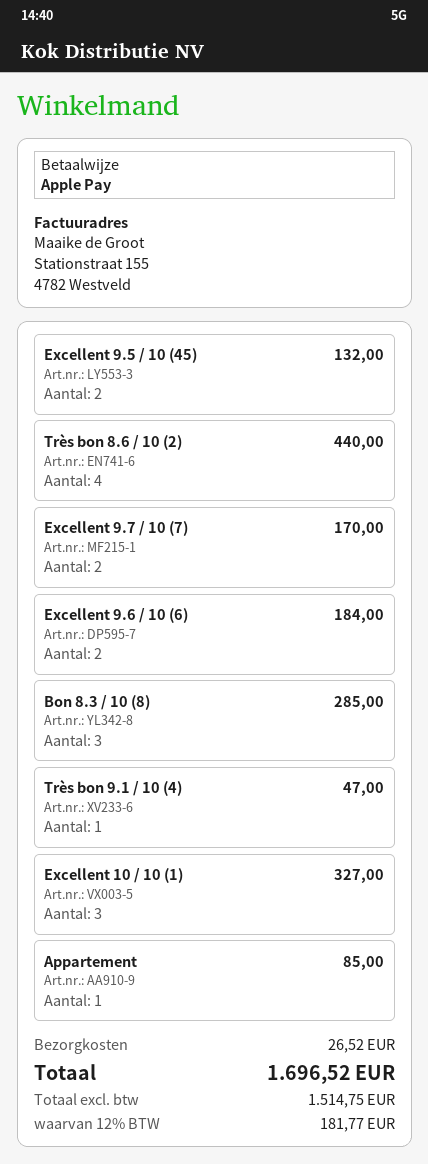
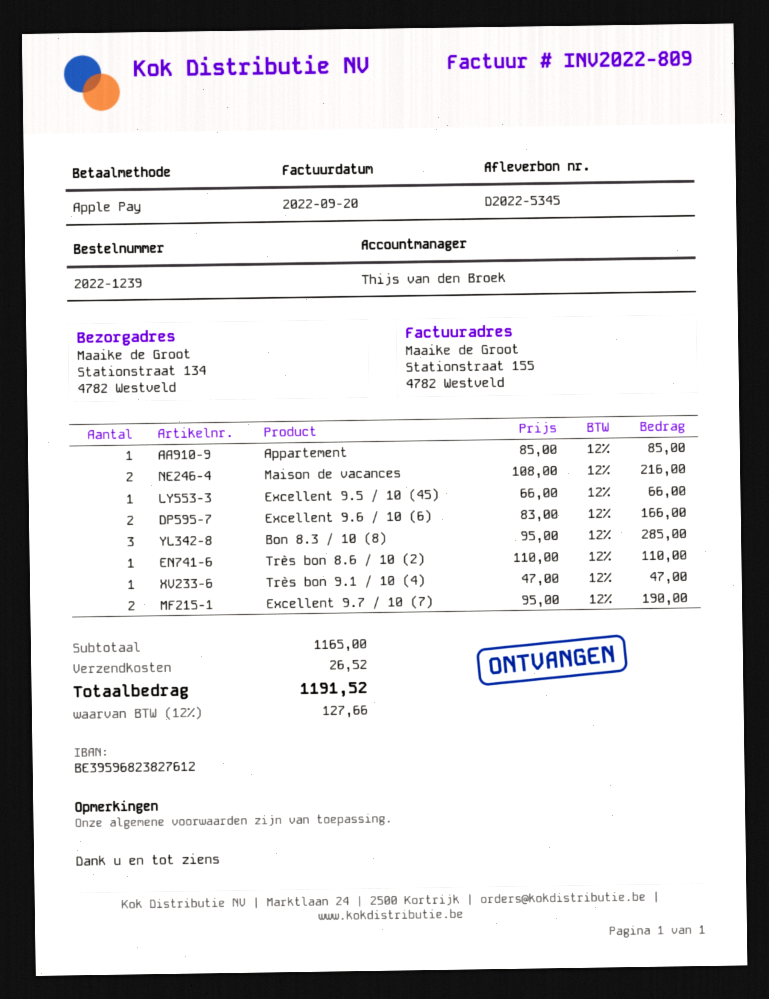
Excellent 9.5 / 10 (45): 2 for 132.00 -> 1 for 66.00
Très bon 8.6 / 10 (2): 4 for 440.00 -> 1 for 110.00
Excellent 9.7 / 10 (7): 2 for 170.00 -> 2 for 190.00
Excellent 9.6 / 10 (6): 2 for 184.00 -> 2 for 166.00
Excellent 10 / 10 (1): 3 for 327.00 -> none
Maison de vacances: none -> 2 for 216.00
tax: 12% = 181.77 -> 12% = 127.66
total: 1696.52 -> 1191.52

